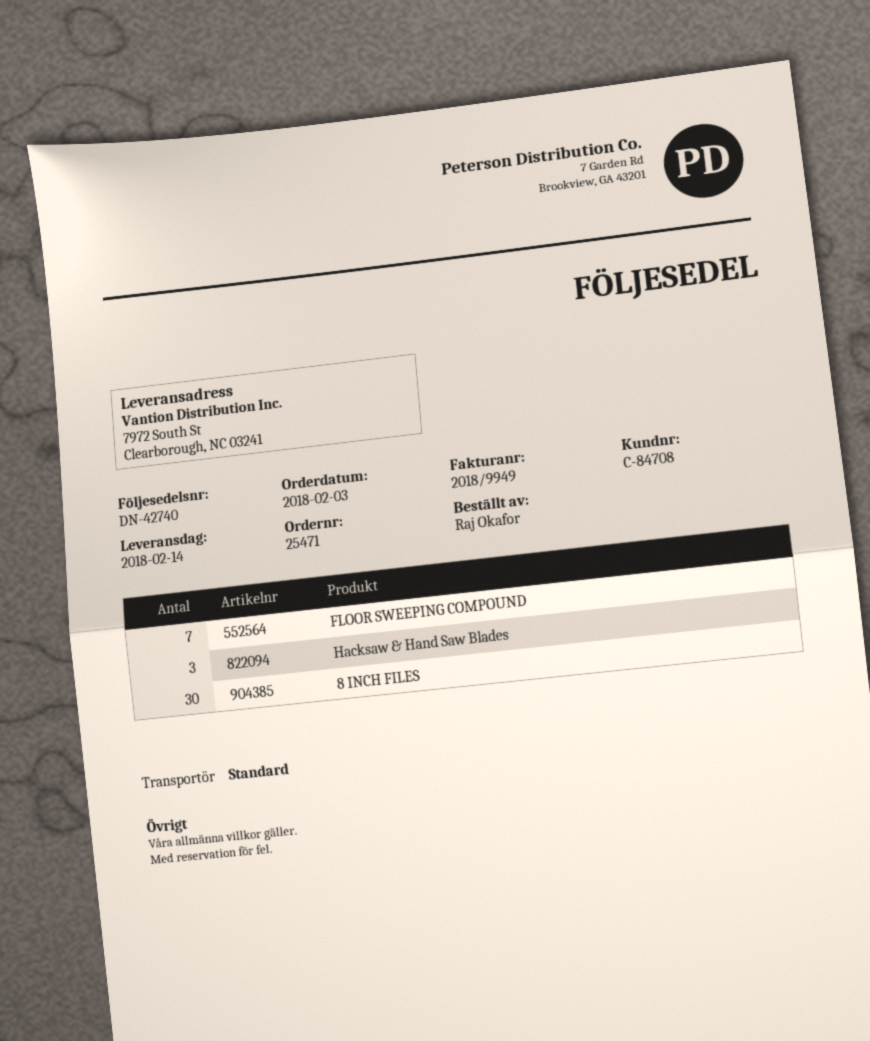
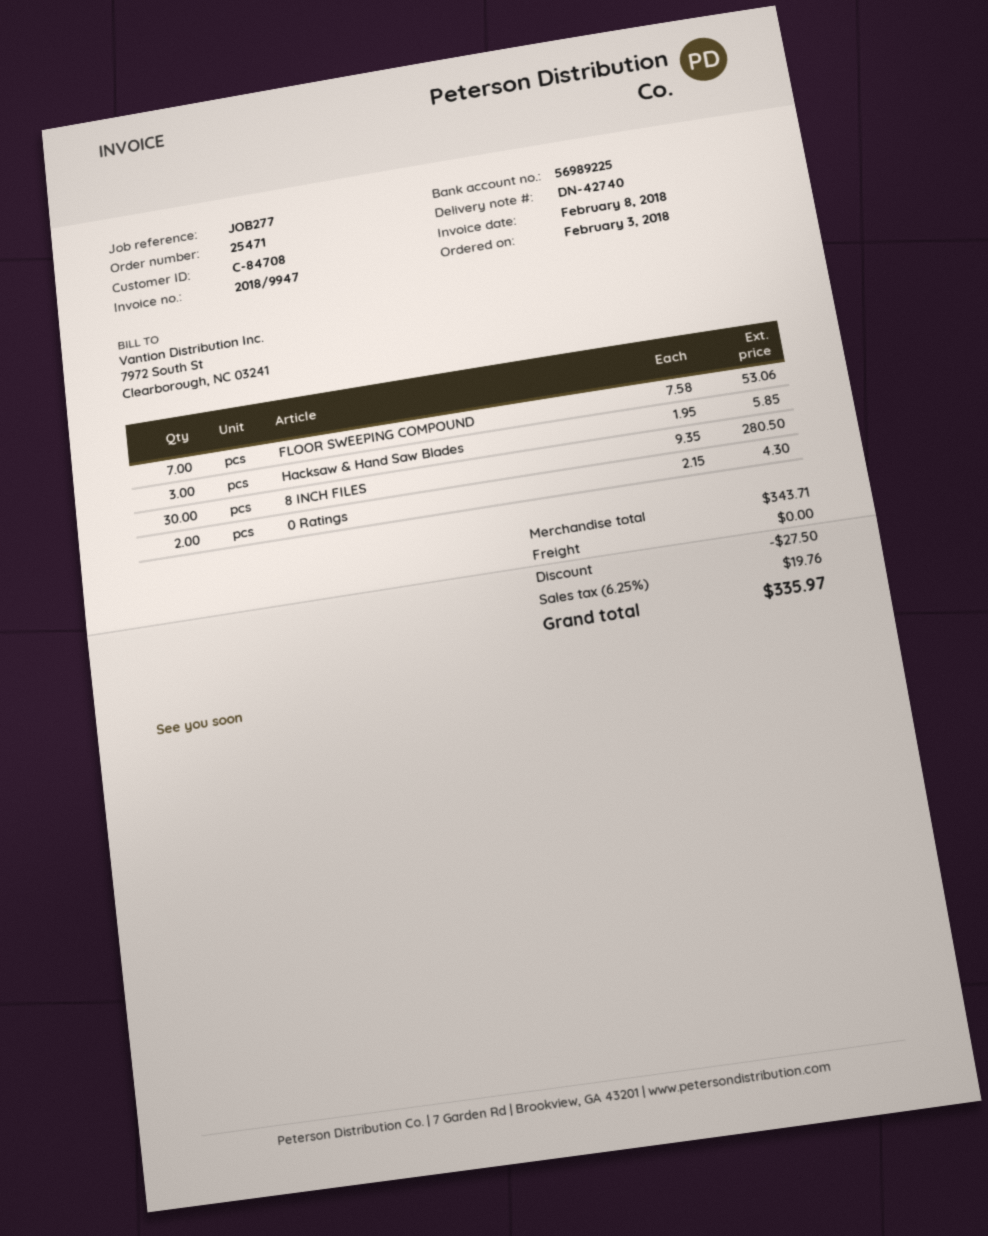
invoice number: 2018/9949 -> 2018/9947
0 Ratings: none -> 2

